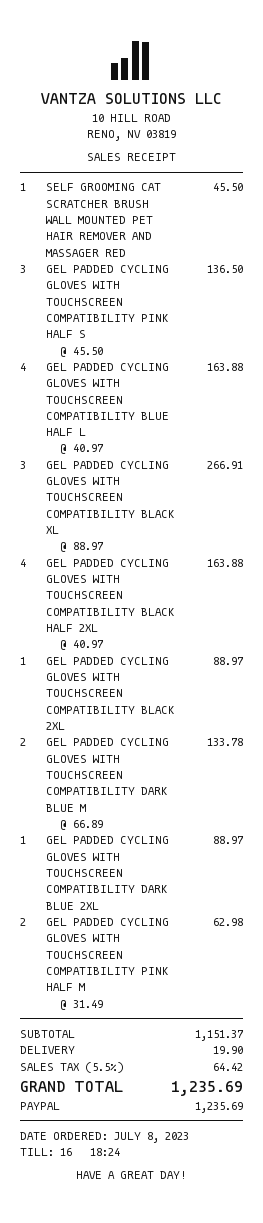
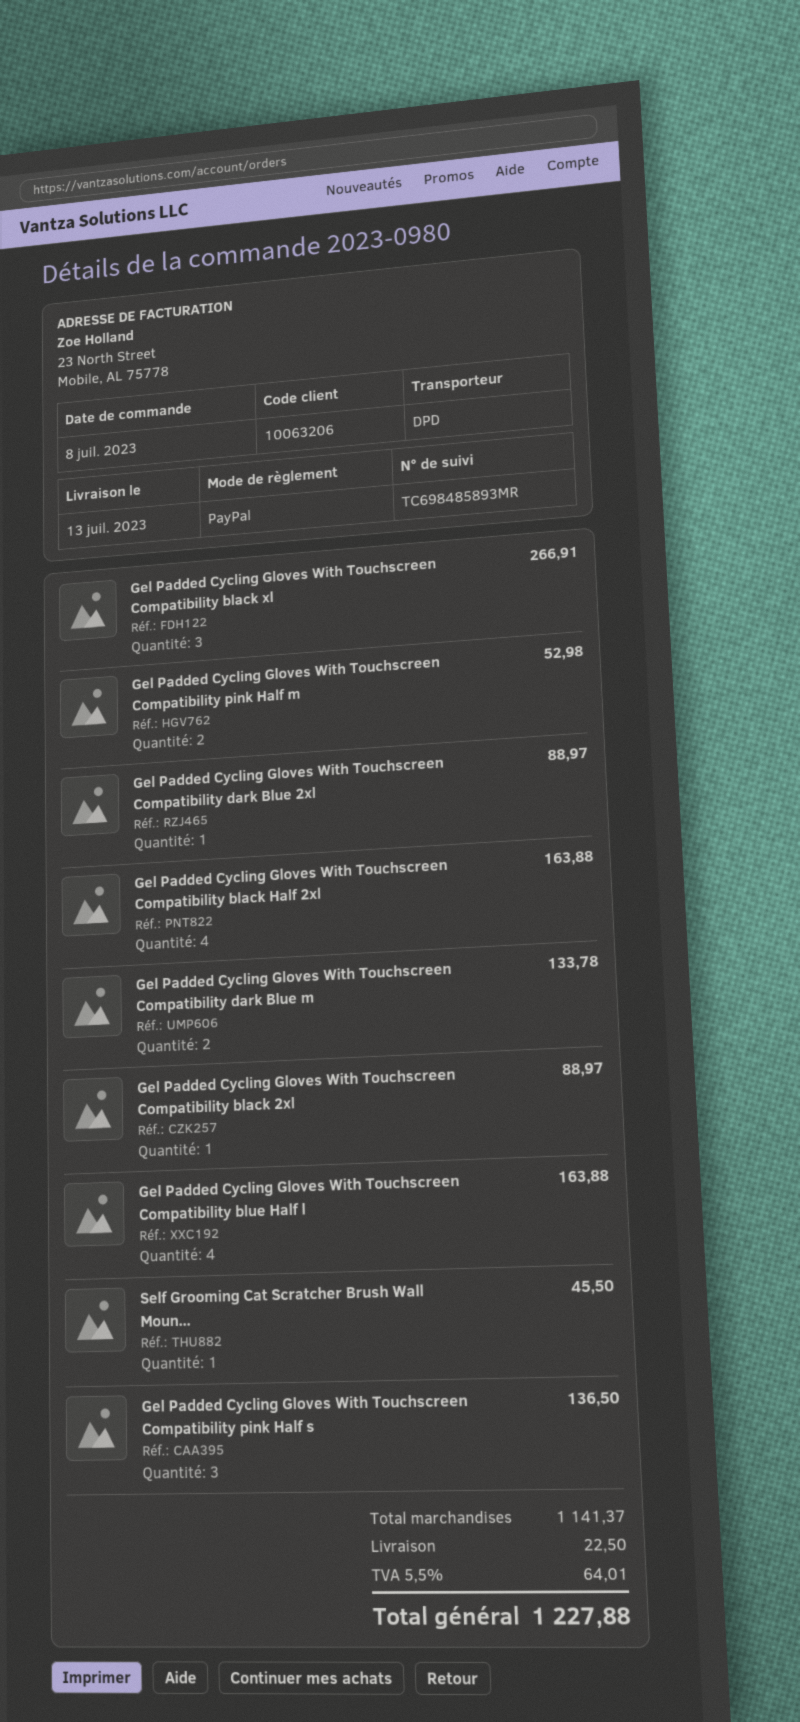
GEL PADDED CYCLING GLOVES WITH TOUCHSCREEN COMPATIBILITY PINK HALF M: 2 for 62.98 -> 2 for 52.98
subtotal: 1151.37 -> 1141.37
shipping: 19.90 -> 22.50
tax: 5.5% = 64.42 -> 5.5% = 64.01
total: 1235.69 -> 1227.88

